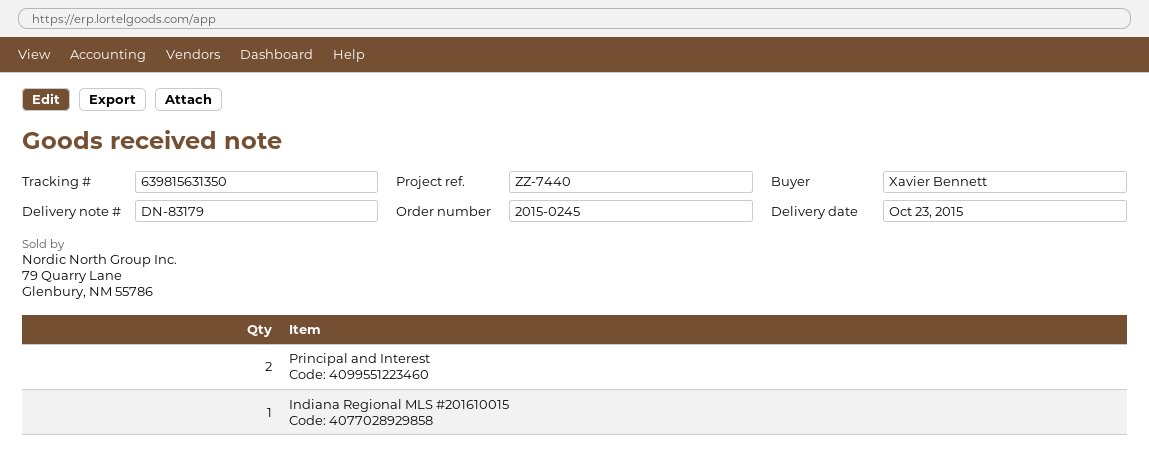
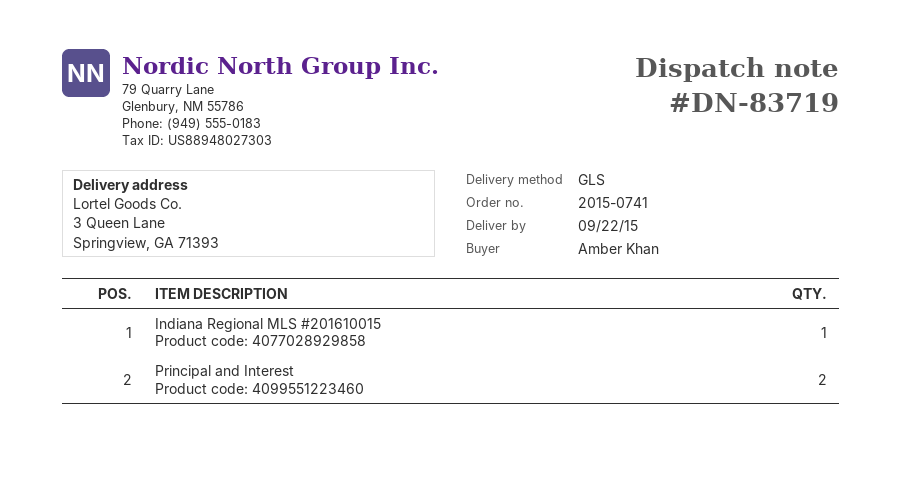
order number: 2015-0245 -> 2015-0741
delivery note number: DN-83179 -> DN-83719
delivery date: 2015-10-23 -> 2015-09-22
ordered by: Xavier Bennett -> Amber Khan

